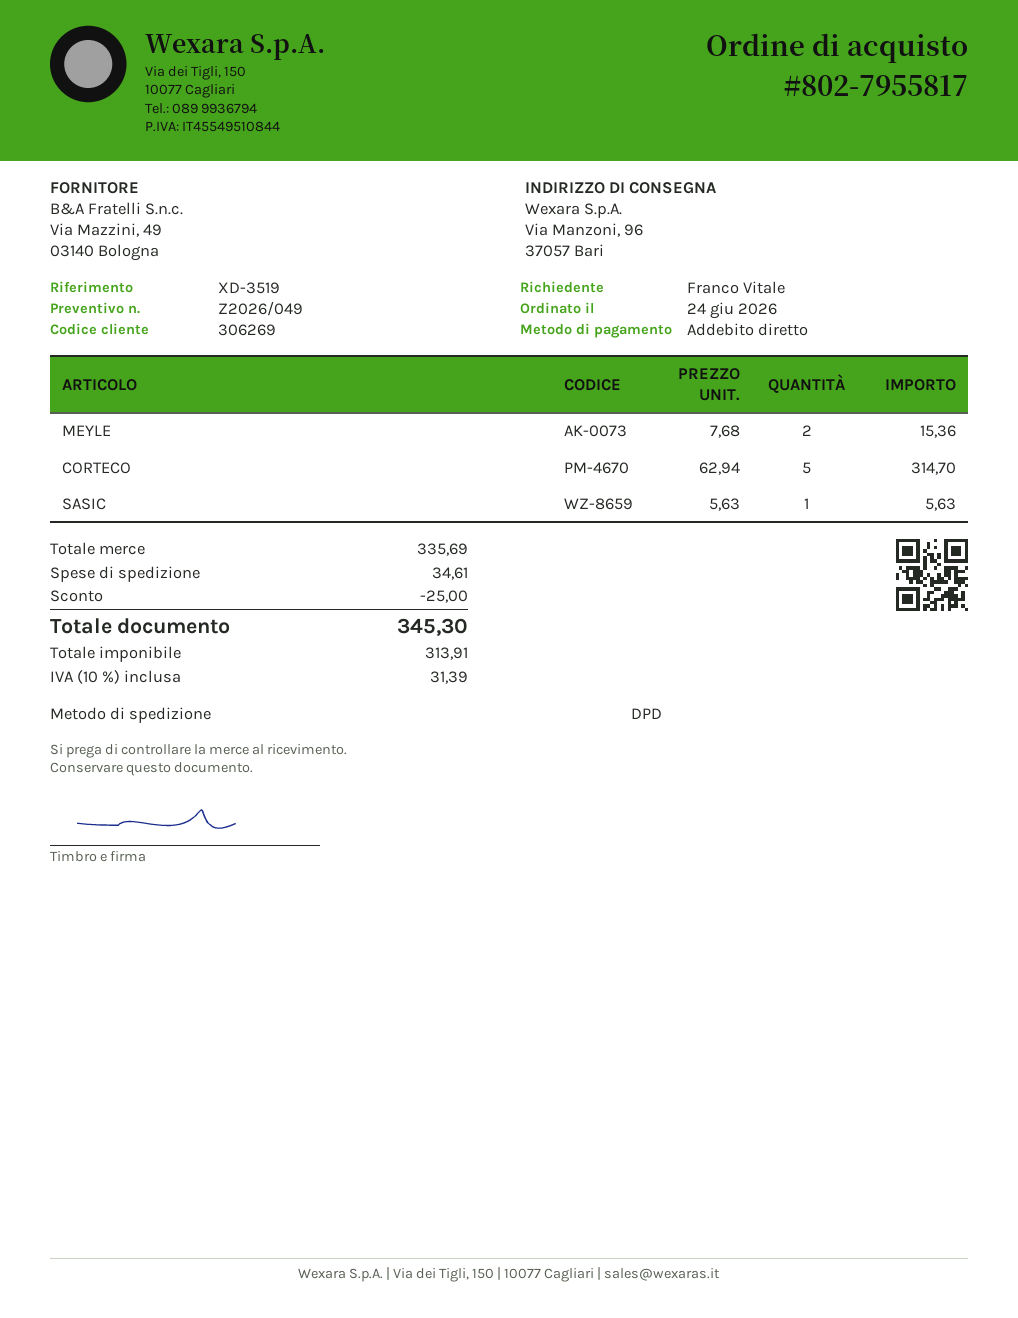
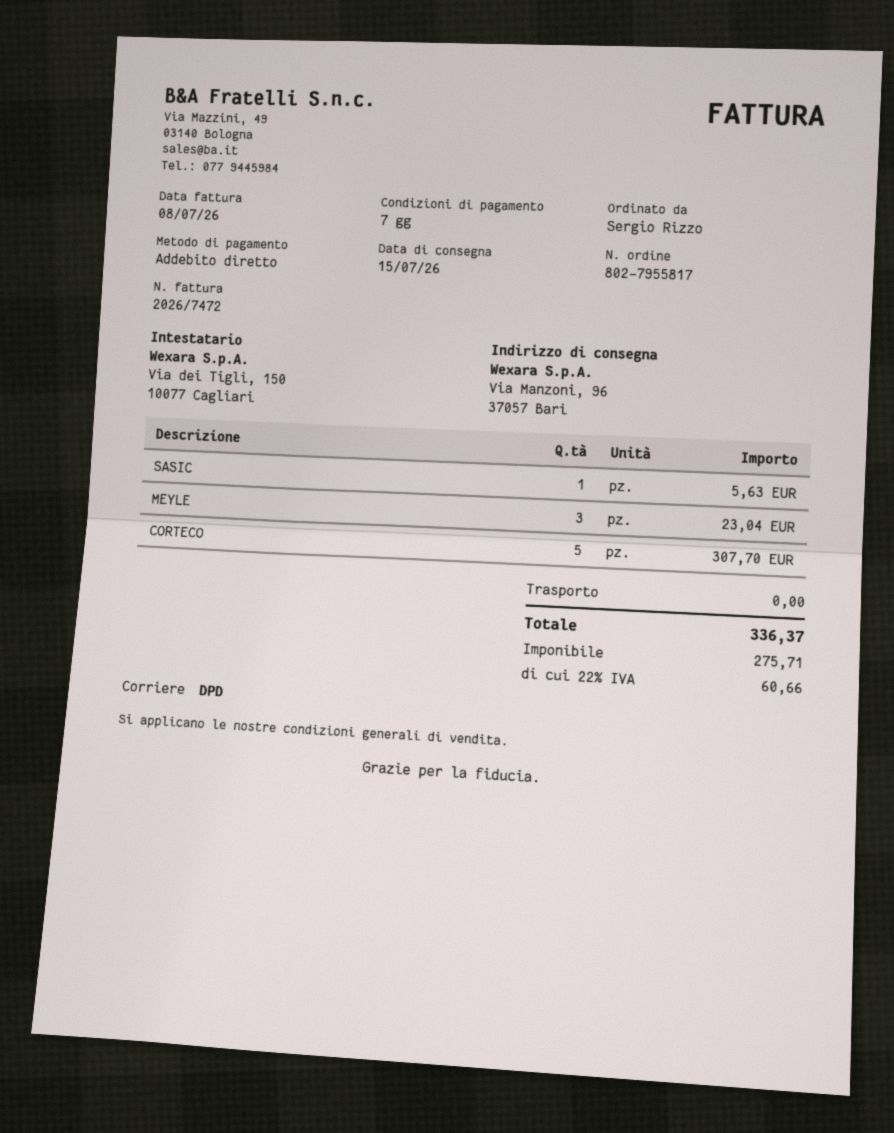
ordered by: Franco Vitale -> Sergio Rizzo
MEYLE: 2 for 15.36 -> 3 for 23.04
CORTECO: 5 for 314.70 -> 5 for 307.70
discount: 25.00 -> none
shipping: 34.61 -> 0.00
net: 313.91 -> 275.71
tax: 10% = 31.39 -> 22% = 60.66
total: 345.30 -> 336.37

